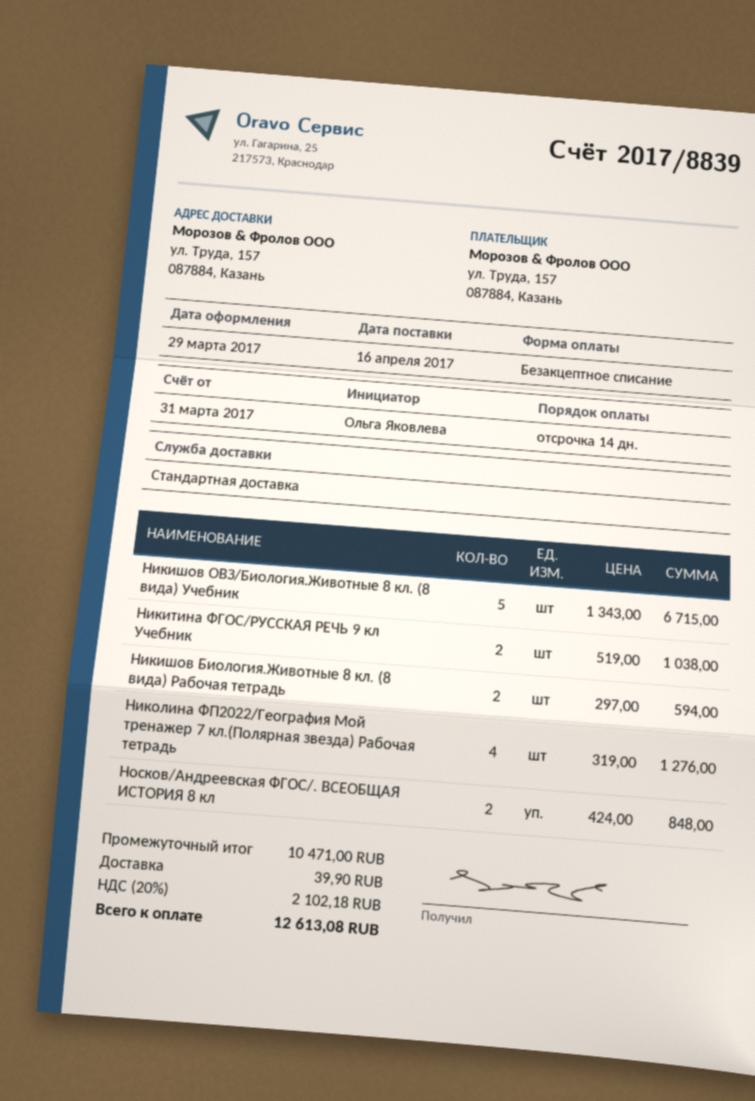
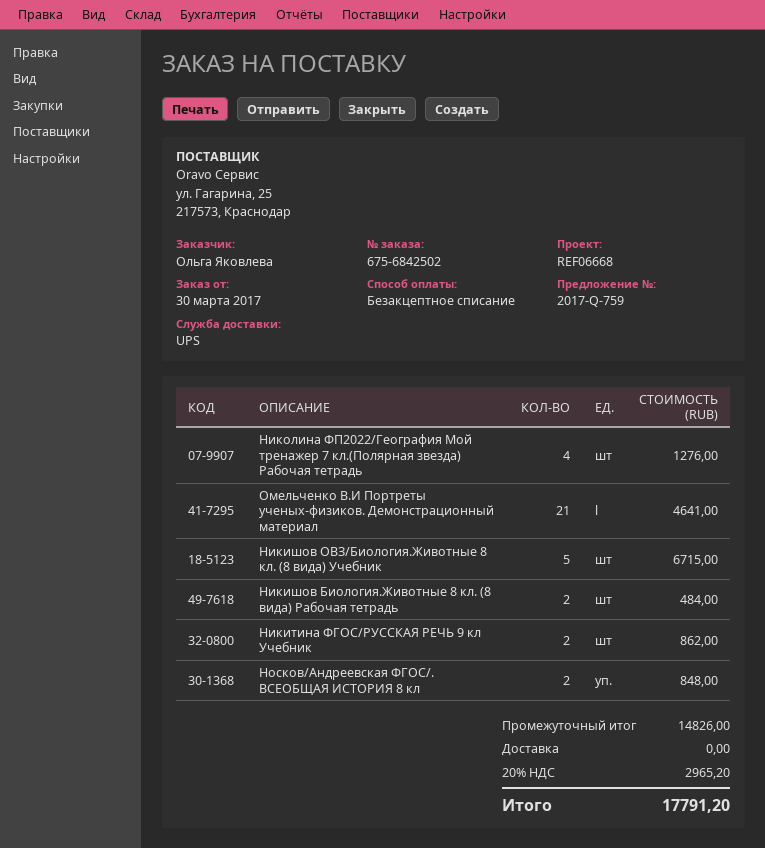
order date: 2017-03-29 -> 2017-03-30
shipping method: standard -> UPS
Никитина ФГОС/РУССКАЯ РЕЧЬ 9 кл Учебник: 2 for 1038.00 -> 2 for 862.00
Никишов Биология.Животные 8 кл. (8 вида) Рабочая тетрадь: 2 for 594.00 -> 2 for 484.00
Омельченко В.И Портреты ученых-физиков. Демонстрационный материал: none -> 21 for 4641.00
subtotal: 10471.00 -> 14826.00
shipping: 39.90 -> 0.00
tax: 20% = 2102.18 -> 20% = 2965.20
total: 12613.08 -> 17791.20

